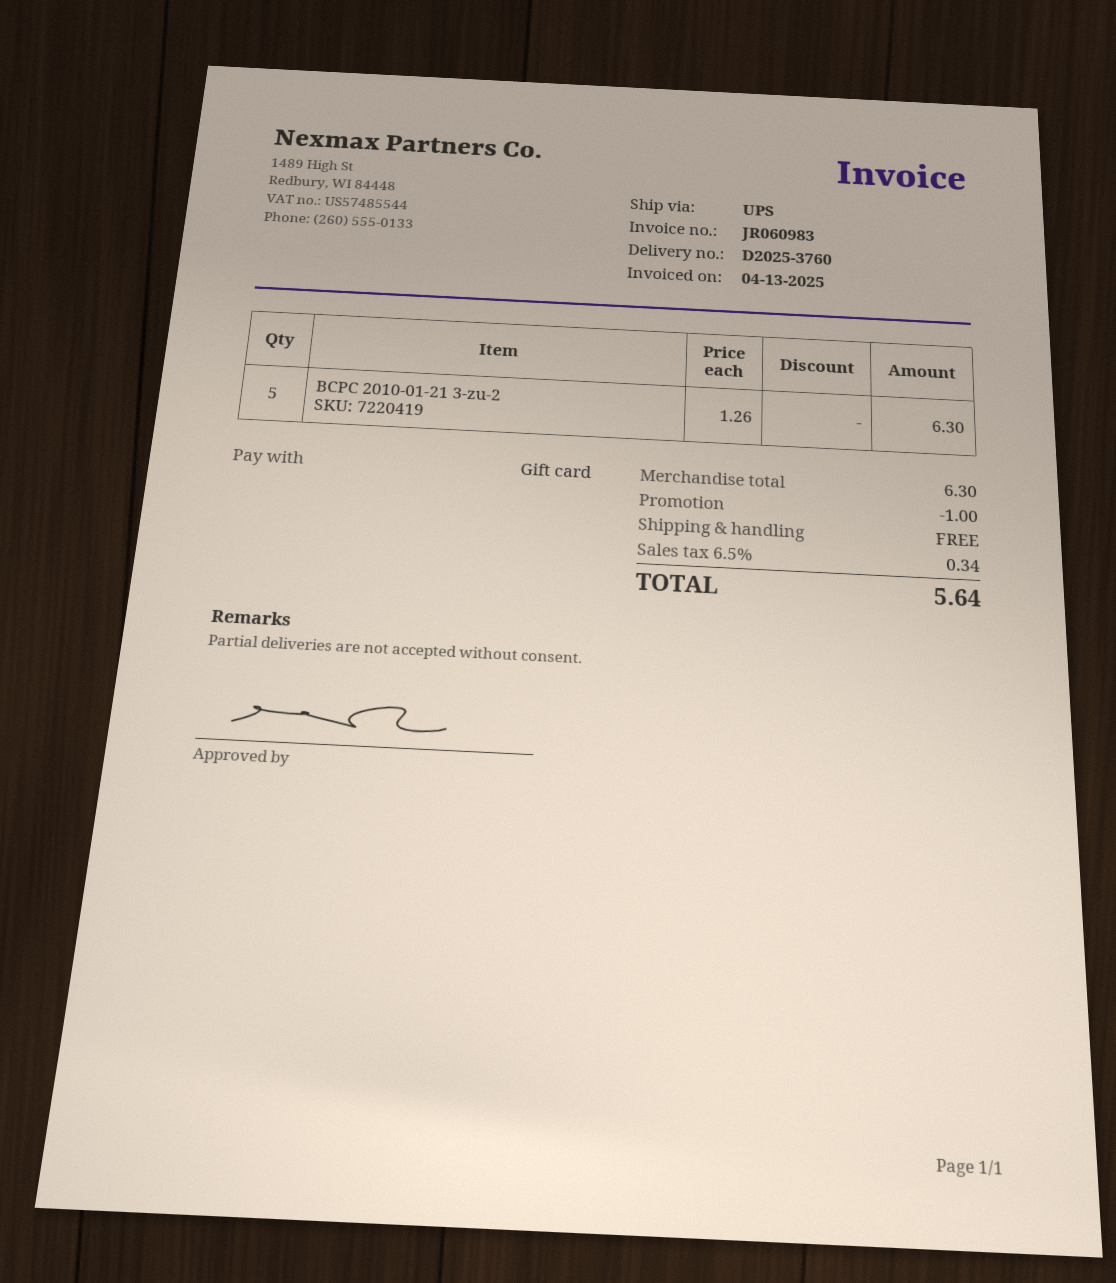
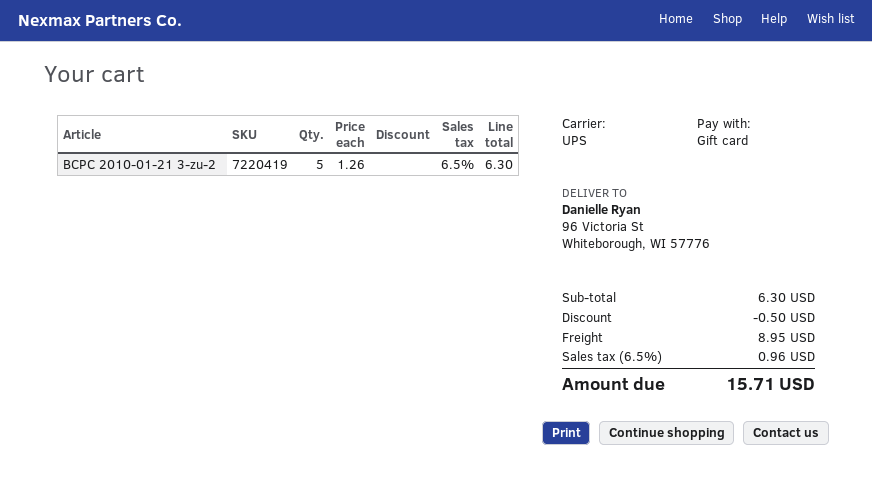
discount: 1.00 -> 0.50
shipping: 0.00 -> 8.95
tax: 6.5% = 0.34 -> 6.5% = 0.96
total: 5.64 -> 15.71

